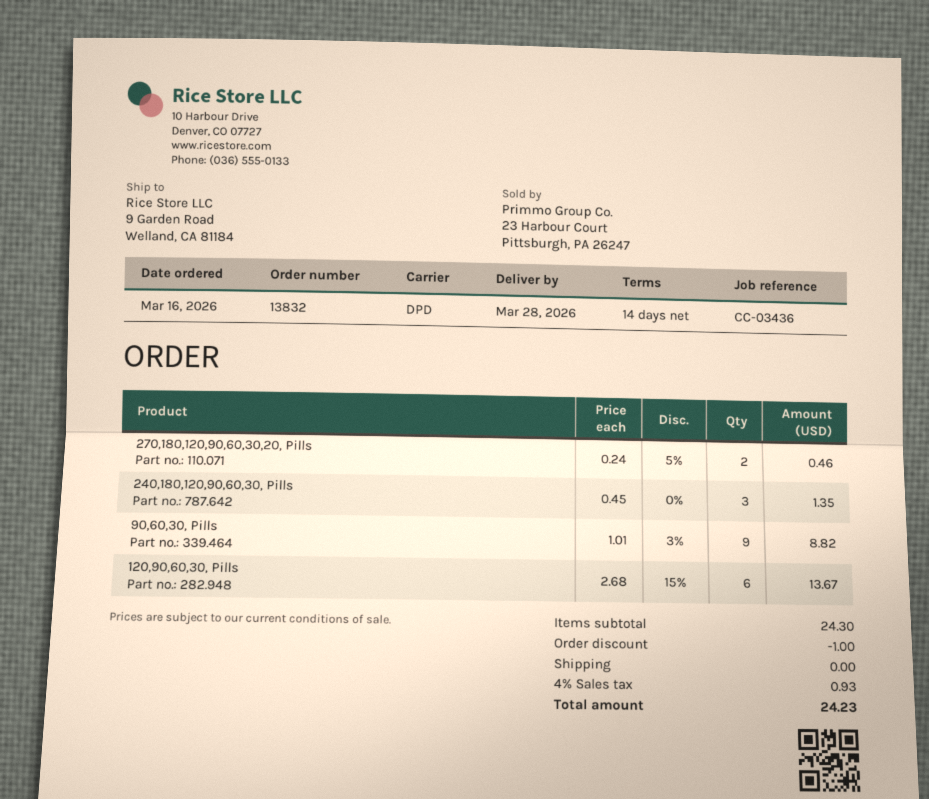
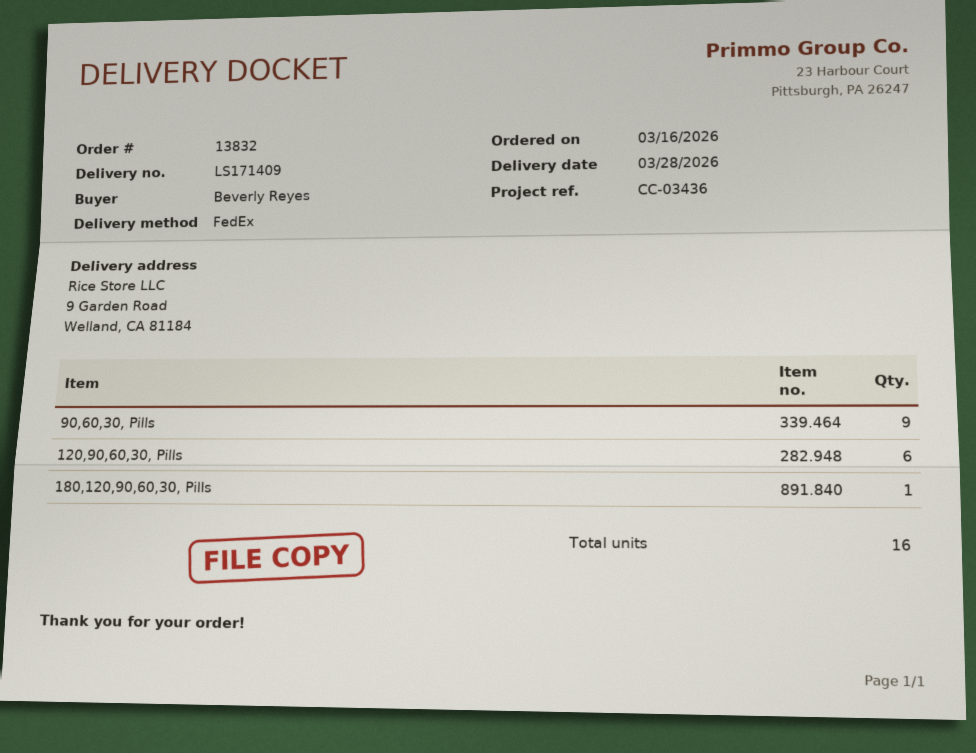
shipping method: DPD -> FedEx
270,180,120,90,60,30,20, Pills: 2 -> none
240,180,120,90,60,30, Pills: 3 -> none
180,120,90,60,30, Pills: none -> 1

